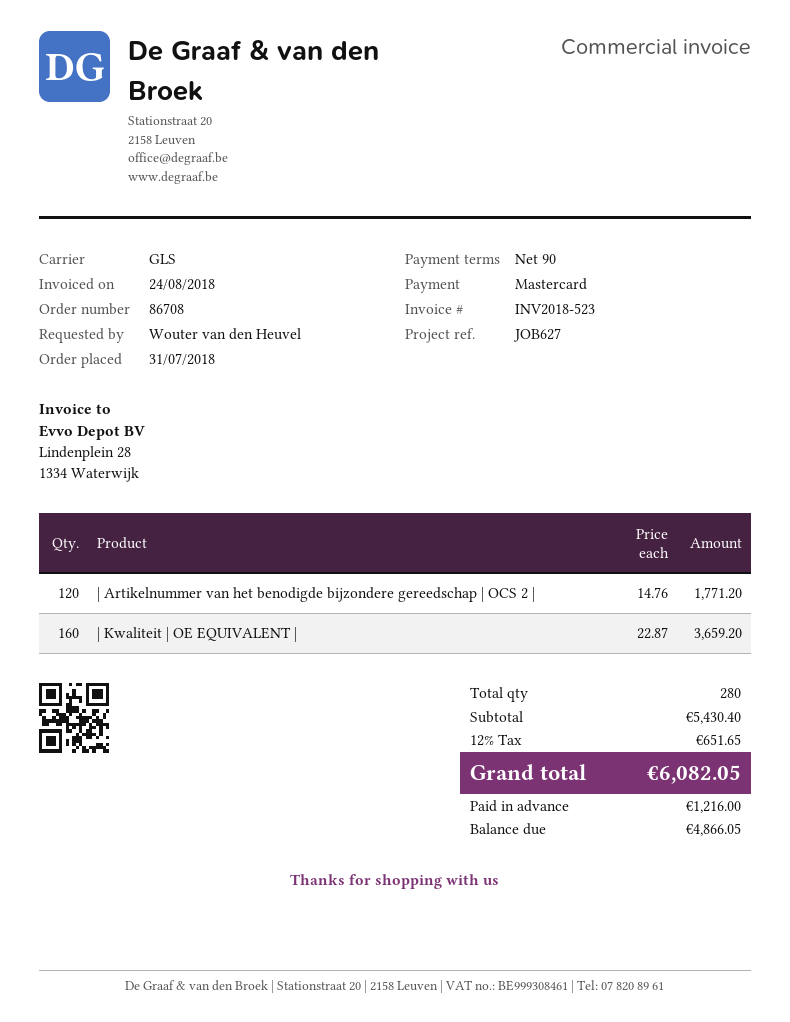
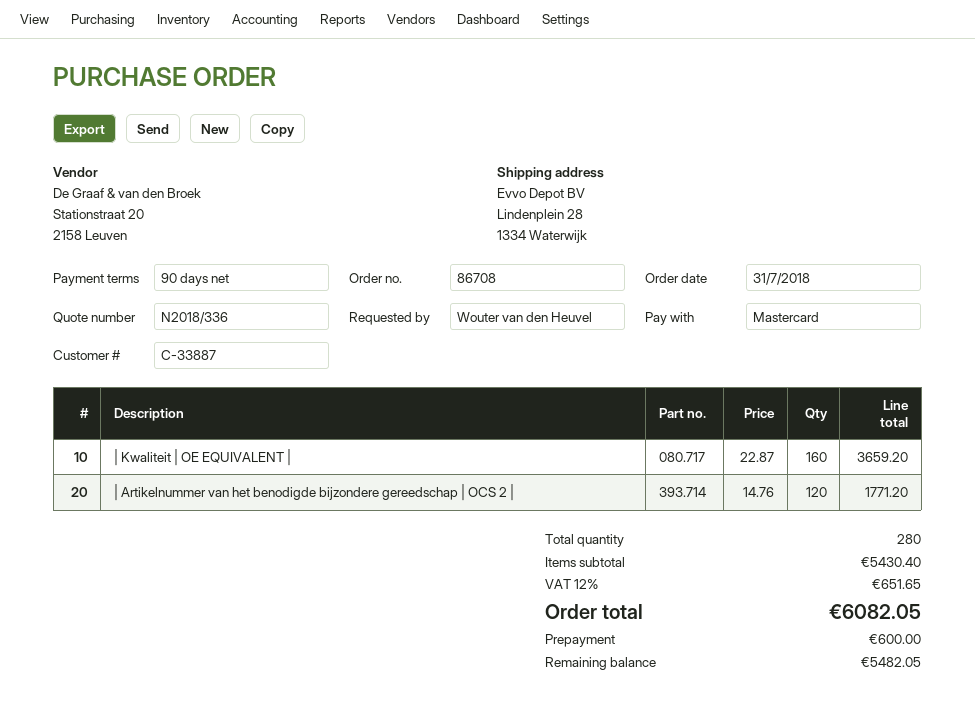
deposit: 1216.00 -> 600.00
balance: 4866.05 -> 5482.05

